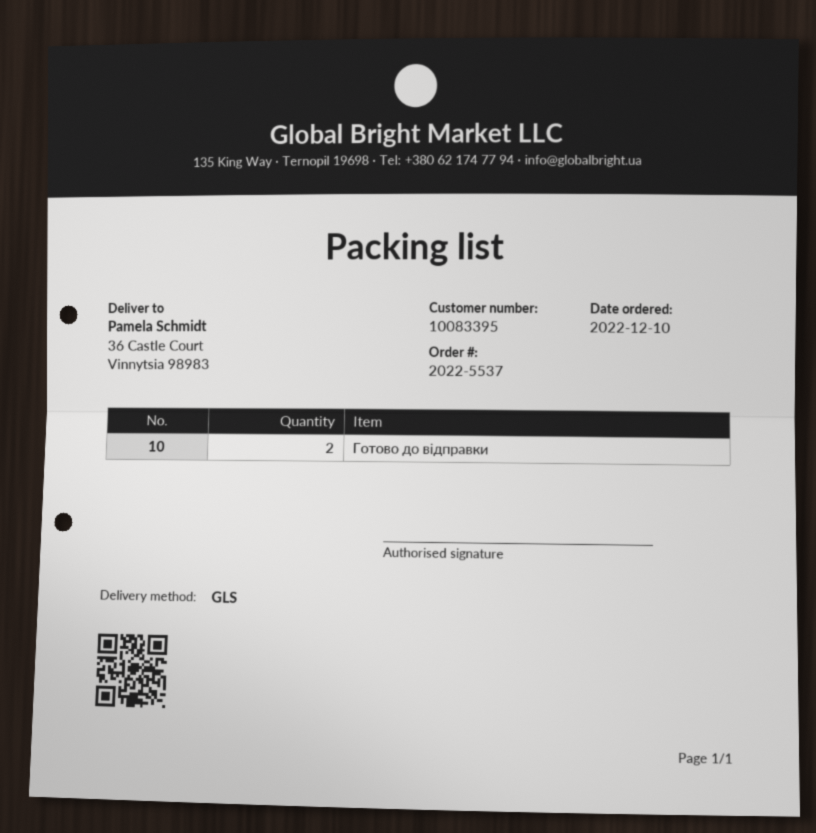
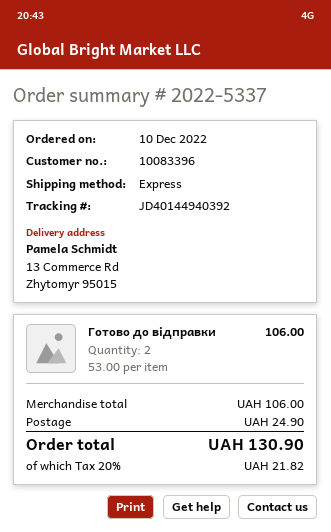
order number: 2022-5537 -> 2022-5337
customer number: 10083395 -> 10083396
shipping method: GLS -> express
ship to: 36 Castle Court, Vinnytsia 98983 -> 13 Commerce Rd, Zhytomyr 95015

